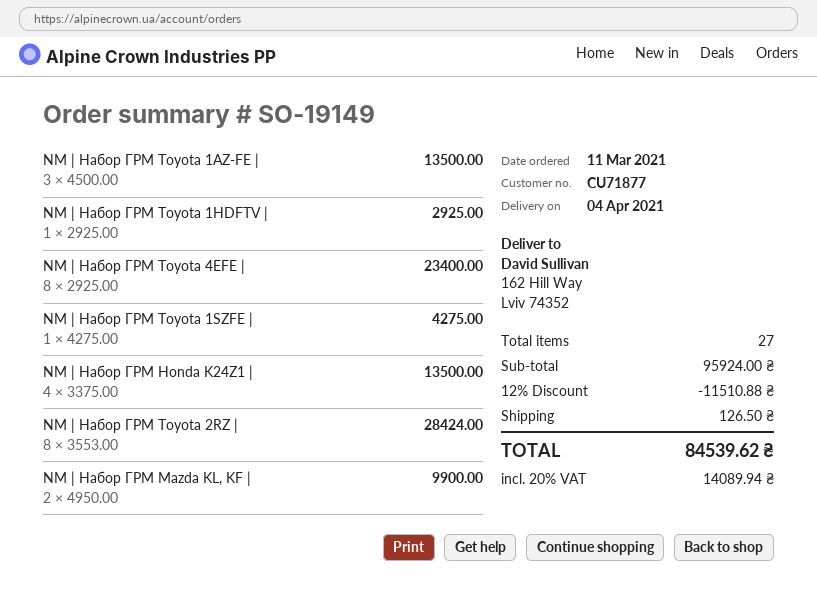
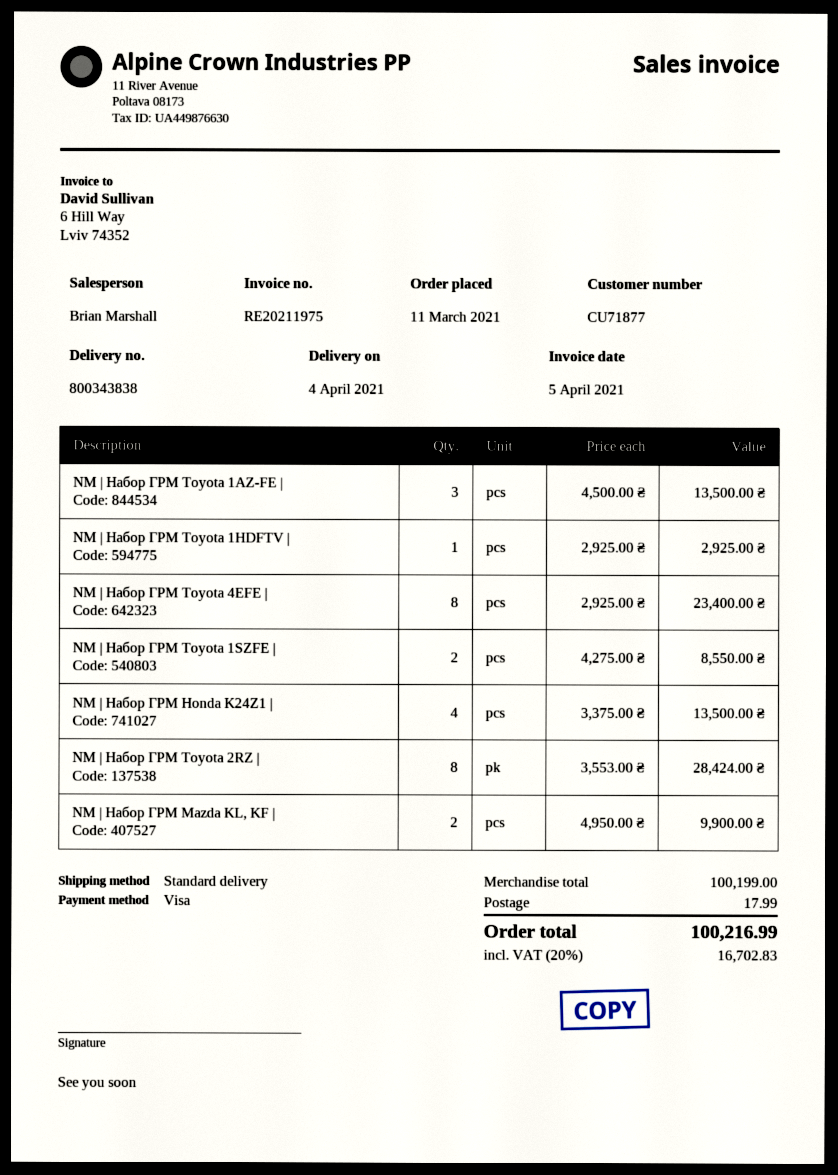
NM | Набор ГРМ Toyota 1SZFE |: 1 x 4275.00 = 4275.00 -> 2 x 4275.00 = 8550.00
subtotal: 95924.00 -> 100199.00
discount: 12% = 11510.88 -> none
shipping: 126.50 -> 17.99
tax: 20% = 14089.94 -> 20% = 16702.83
total: 84539.62 -> 100216.99

